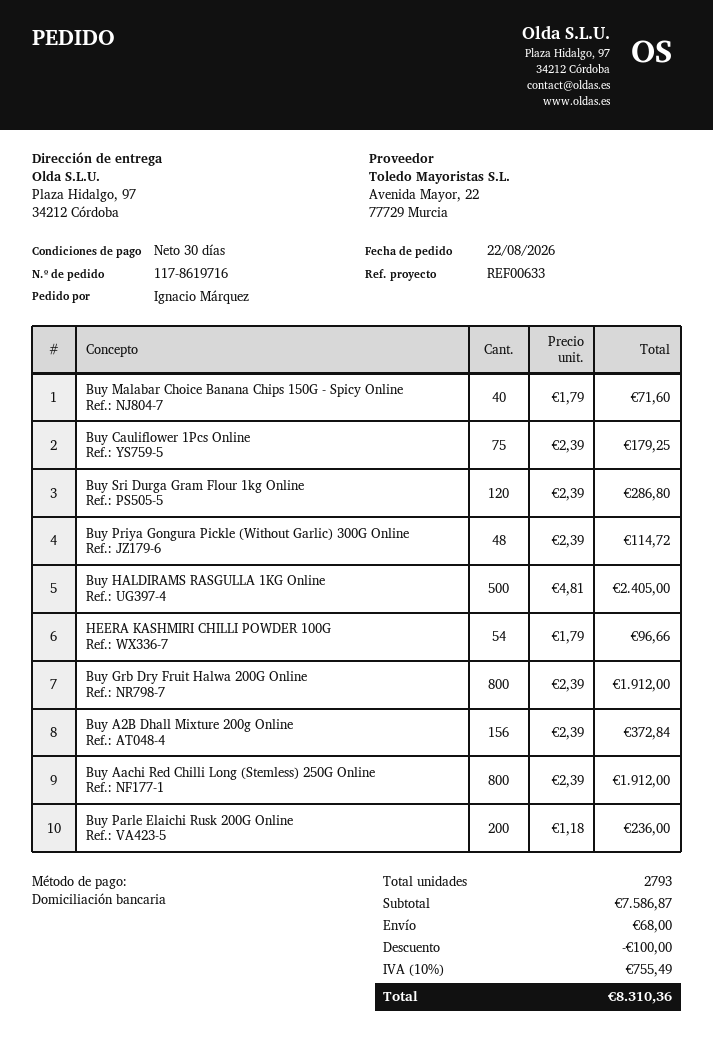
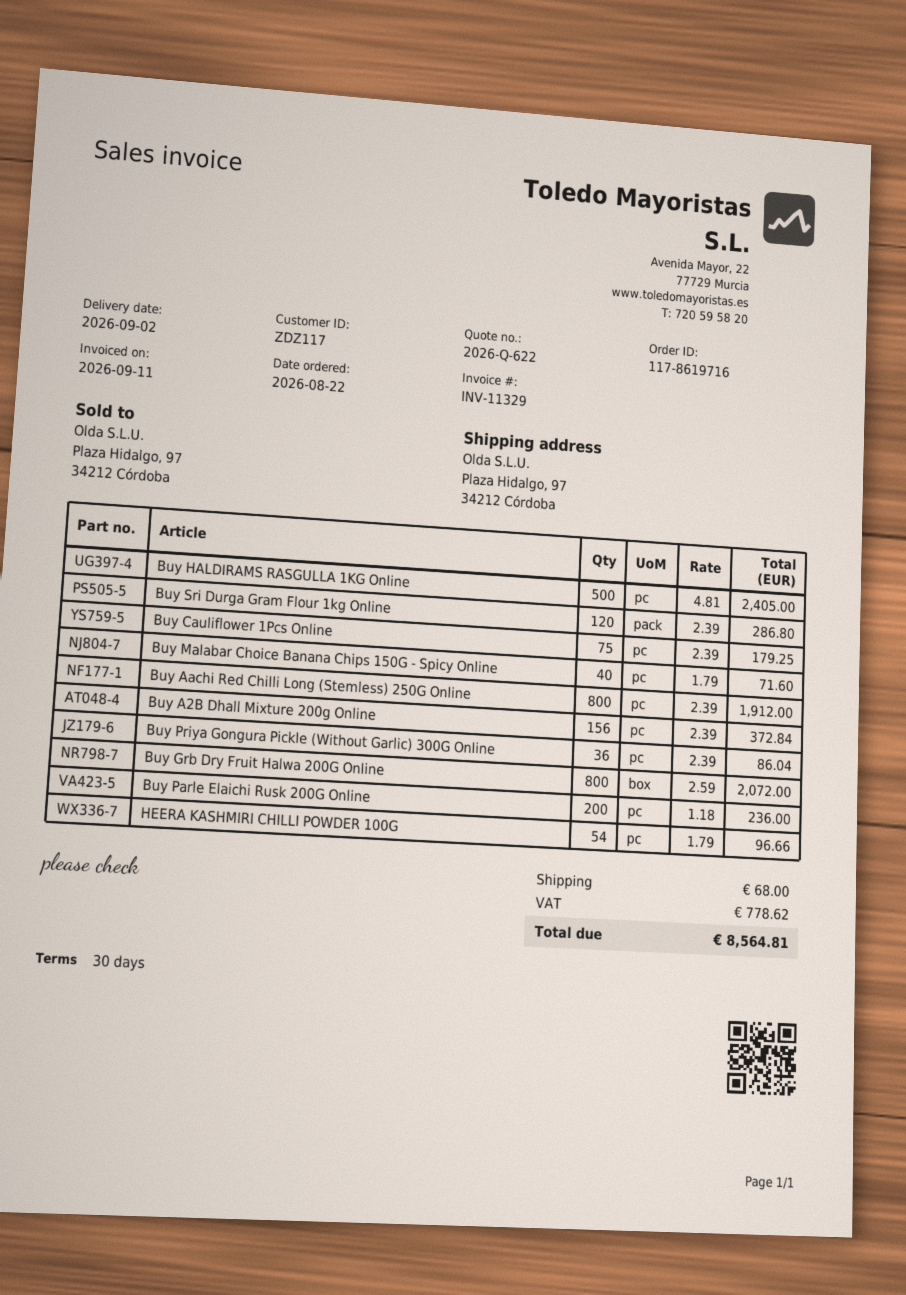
Buy Priya Gongura Pickle (Without Garlic) 300G Online: 48 x 2.39 = 114.72 -> 36 x 2.39 = 86.04
Buy Grb Dry Fruit Halwa 200G Online: 800 x 2.39 = 1912.00 -> 800 x 2.59 = 2072.00
discount: 100.00 -> none
tax: 755.49 -> 778.62
total: 8310.36 -> 8564.81

